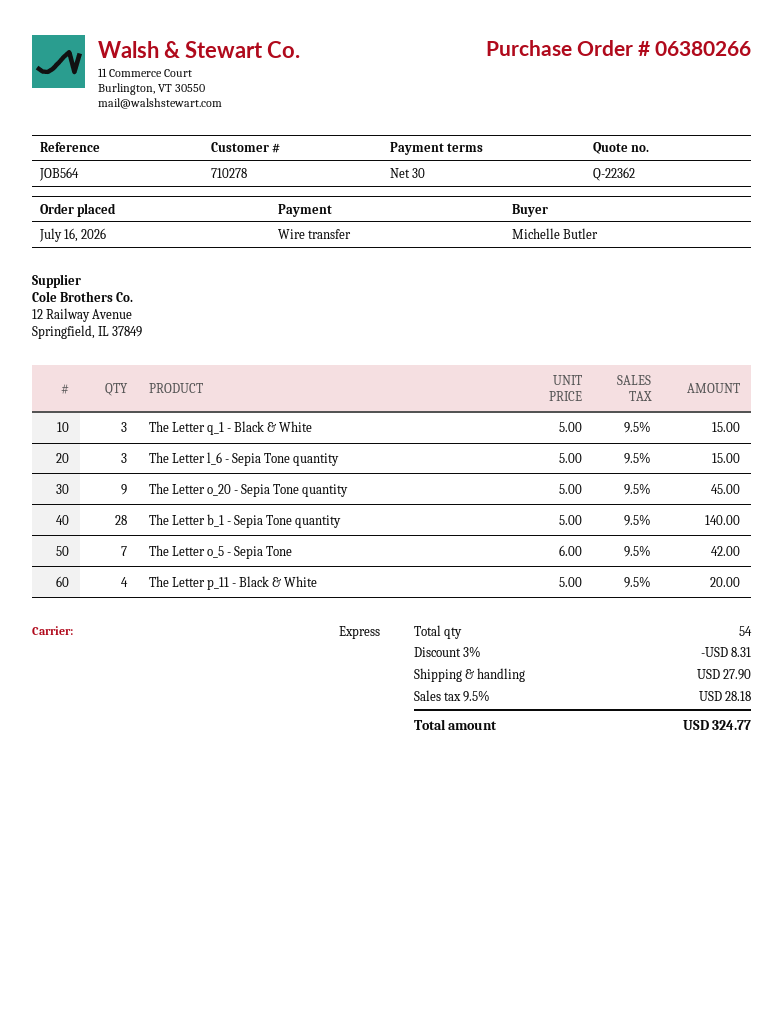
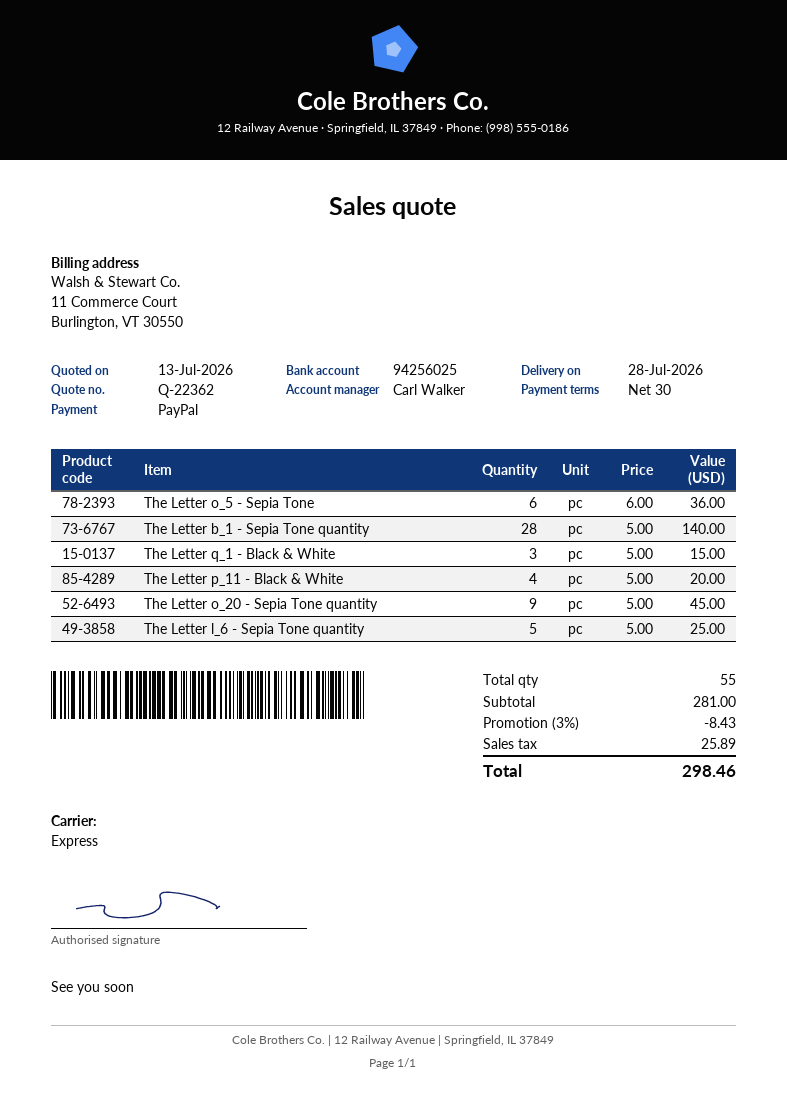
payment method: bank transfer -> PayPal
The Letter l_6 - Sepia Tone quantity: 3 x 5.00 = 15.00 -> 5 x 5.00 = 25.00
The Letter o_5 - Sepia Tone: 7 x 6.00 = 42.00 -> 6 x 6.00 = 36.00
total quantity: 54 -> 55
discount: 3% = 8.31 -> 3% = 8.43
shipping: 27.90 -> none
tax: 28.18 -> 25.89
total: 324.77 -> 298.46

